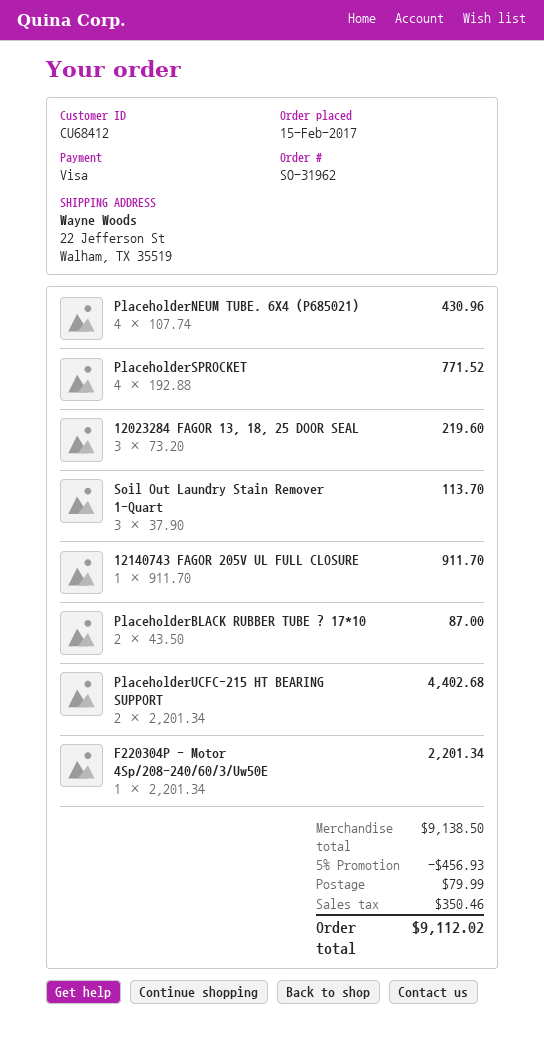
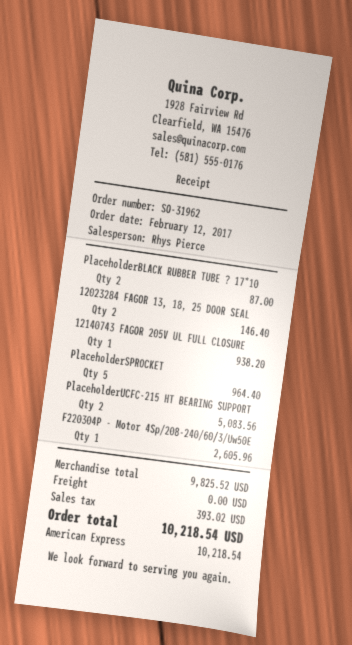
order date: 2017-02-15 -> 2017-02-12
payment method: Visa -> American Express
PlaceholderNEUM TUBE. 6X4 (P685021): 4 for 430.96 -> none
PlaceholderSPROCKET: 4 for 771.52 -> 5 for 964.40
12023284 FAGOR 13, 18, 25 DOOR SEAL: 3 for 219.60 -> 2 for 146.40
Soil Out Laundry Stain Remover 1-Quart: 3 for 113.70 -> none
12140743 FAGOR 205V UL FULL CLOSURE: 1 for 911.70 -> 1 for 938.20
PlaceholderUCFC-215 HT BEARING SUPPORT: 2 for 4402.68 -> 2 for 5083.56
F220304P - Motor 4Sp/208-240/60/3/Uw50E: 1 for 2201.34 -> 1 for 2605.96
subtotal: 9138.50 -> 9825.52
discount: 5% = 456.93 -> none
shipping: 79.99 -> 0.00
tax: 350.46 -> 393.02
total: 9112.02 -> 10218.54

